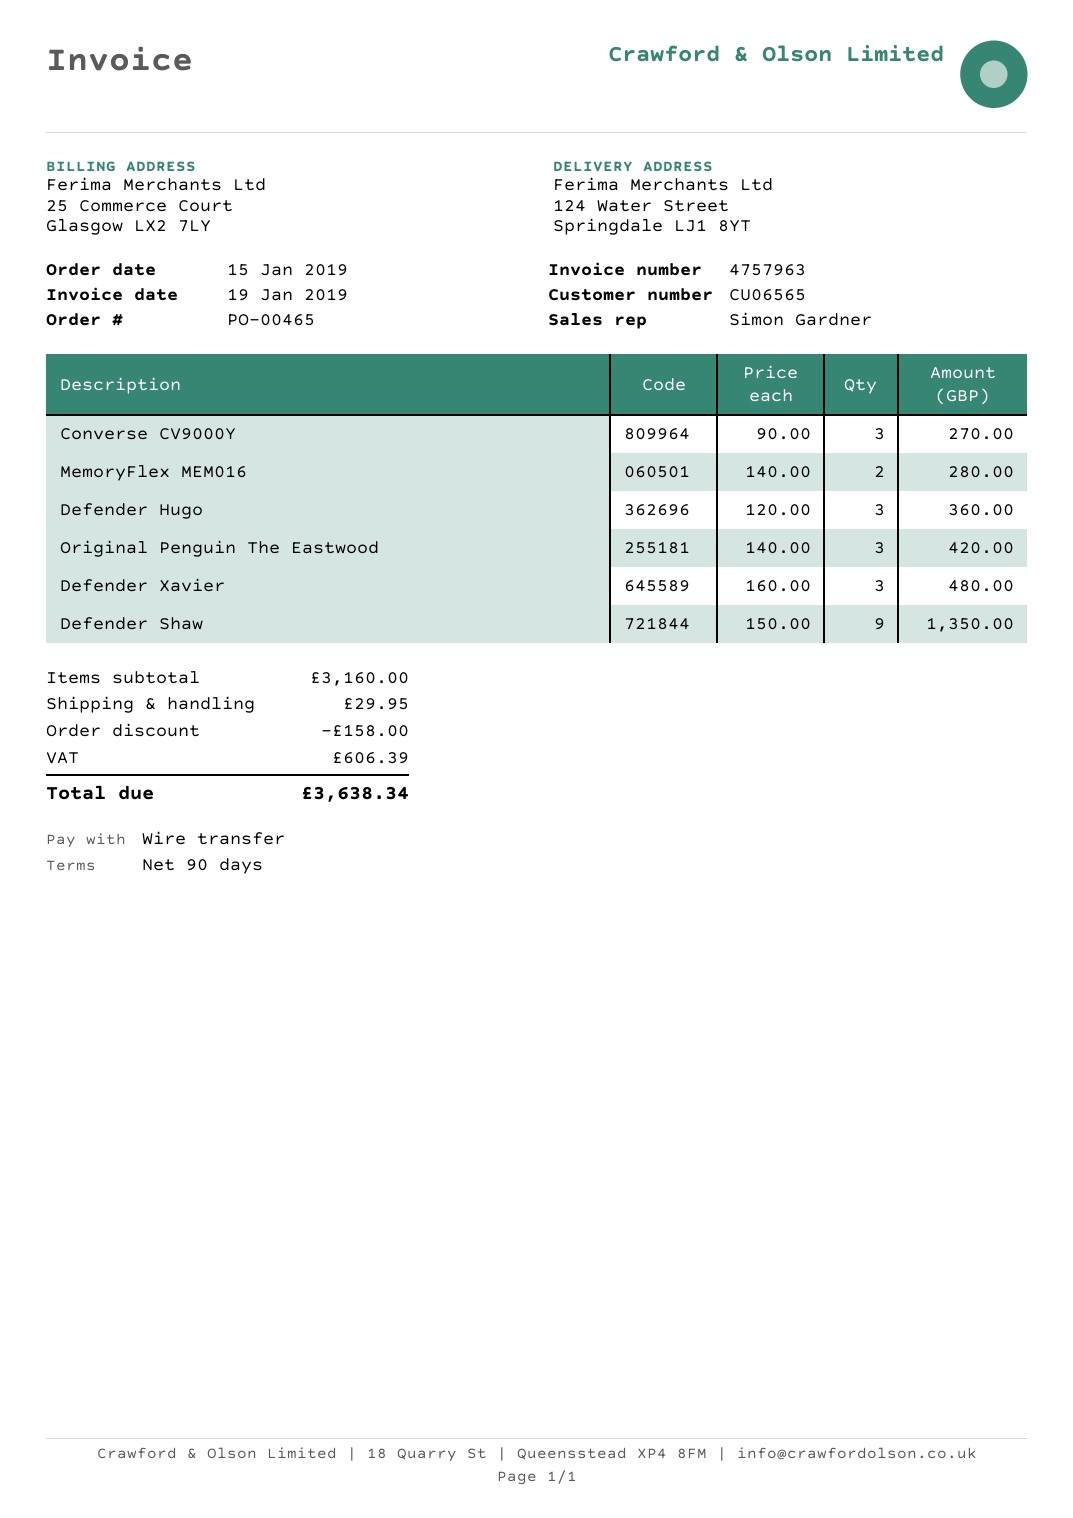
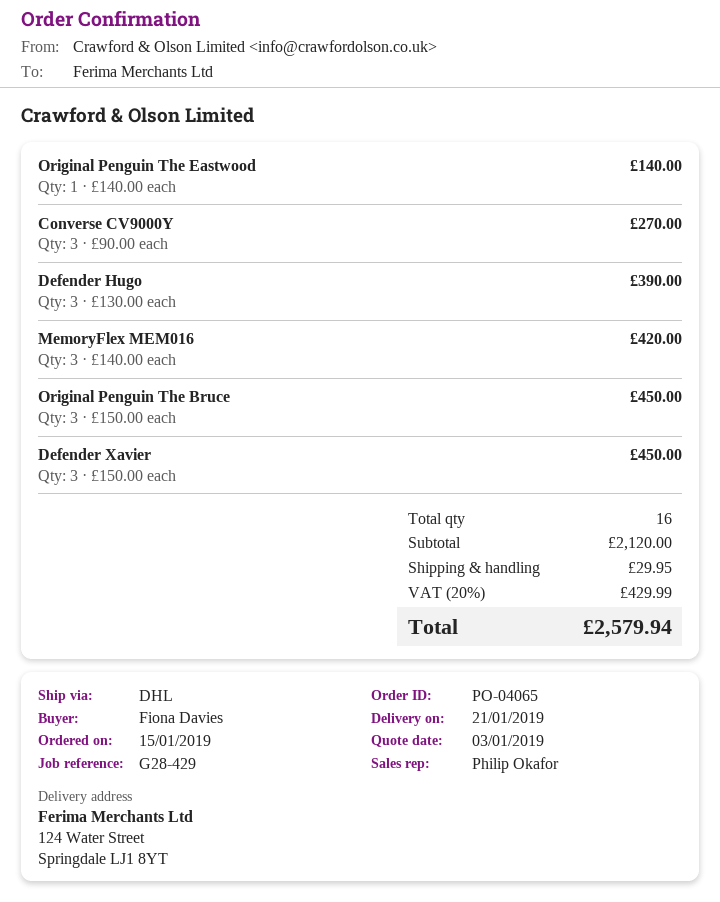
order number: PO-00465 -> PO-04065
sales rep: Simon Gardner -> Philip Okafor
MemoryFlex MEM016: 2 x 140.00 = 280.00 -> 3 x 140.00 = 420.00
Defender Hugo: 3 x 120.00 = 360.00 -> 3 x 130.00 = 390.00
Original Penguin The Eastwood: 3 x 140.00 = 420.00 -> 1 x 140.00 = 140.00
Defender Xavier: 3 x 160.00 = 480.00 -> 3 x 150.00 = 450.00
Defender Shaw: 9 x 150.00 = 1350.00 -> none
Original Penguin The Bruce: none -> 3 x 150.00 = 450.00
subtotal: 3160.00 -> 2120.00
discount: 158.00 -> none
tax: 606.39 -> 429.99
total: 3638.34 -> 2579.94

